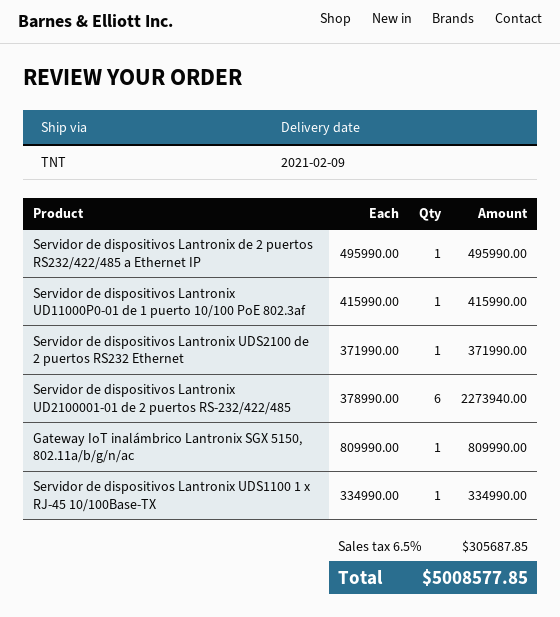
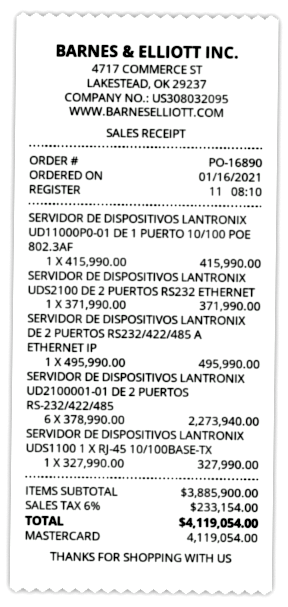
Gateway IoT inalámbrico Lantronix SGX 5150, 802.11a/b/g/n/ac: 1 x 809990.00 = 809990.00 -> none
Servidor de dispositivos Lantronix UDS1100 1 x RJ-45 10/100Base-TX: 1 x 334990.00 = 334990.00 -> 1 x 327990.00 = 327990.00
tax: 6.5% = 305687.85 -> 6% = 233154.00
total: 5008577.85 -> 4119054.00

